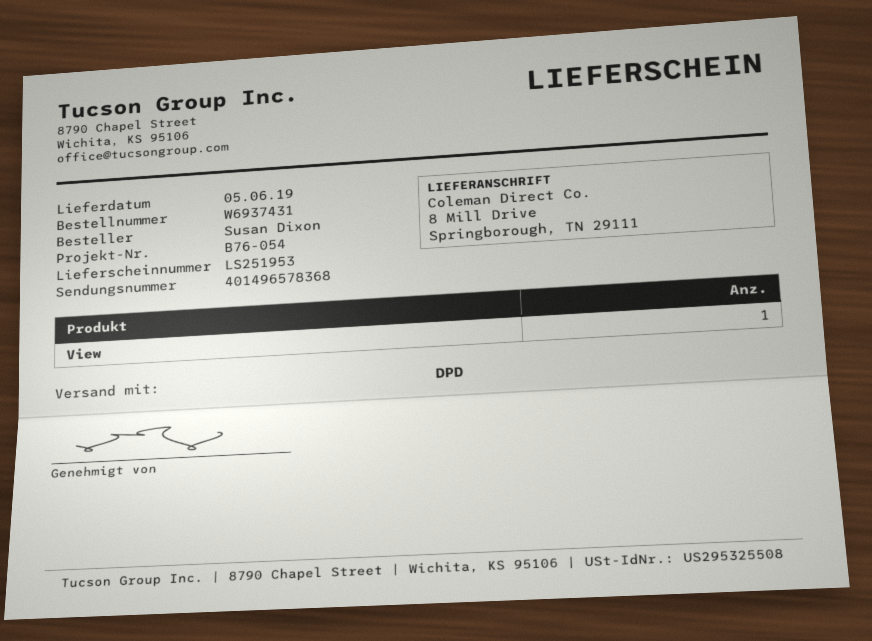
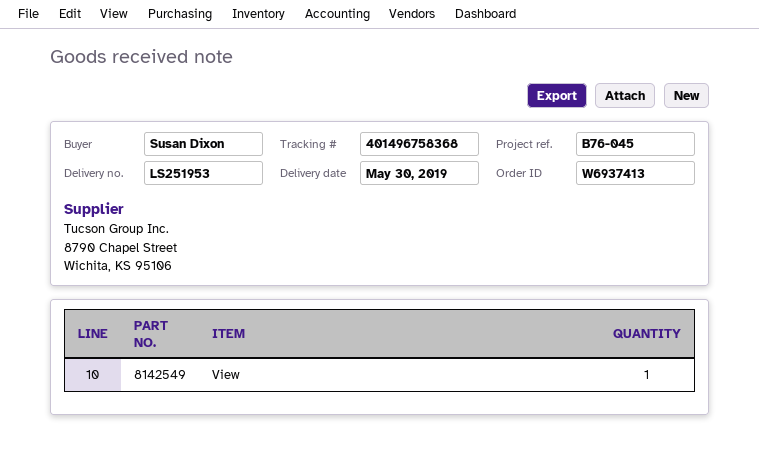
order number: W6937431 -> W6937413
delivery date: 2019-06-05 -> 2019-05-30
reference: B76-054 -> B76-045
tracking number: 401496578368 -> 401496758368

